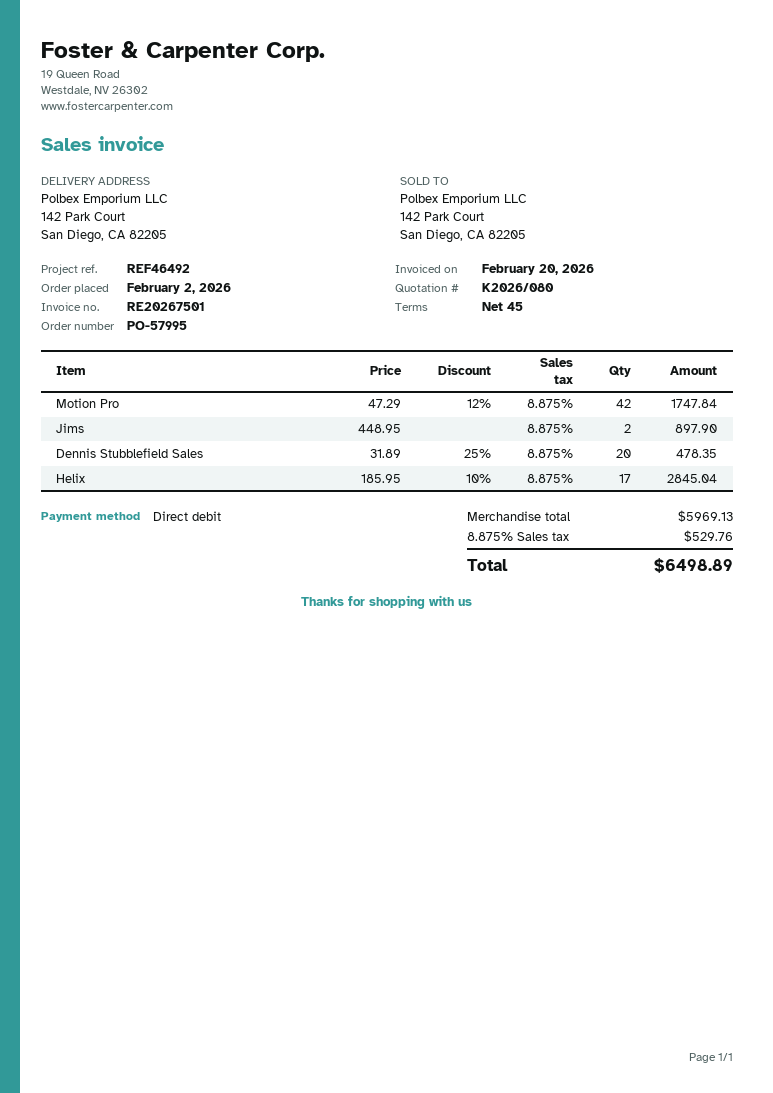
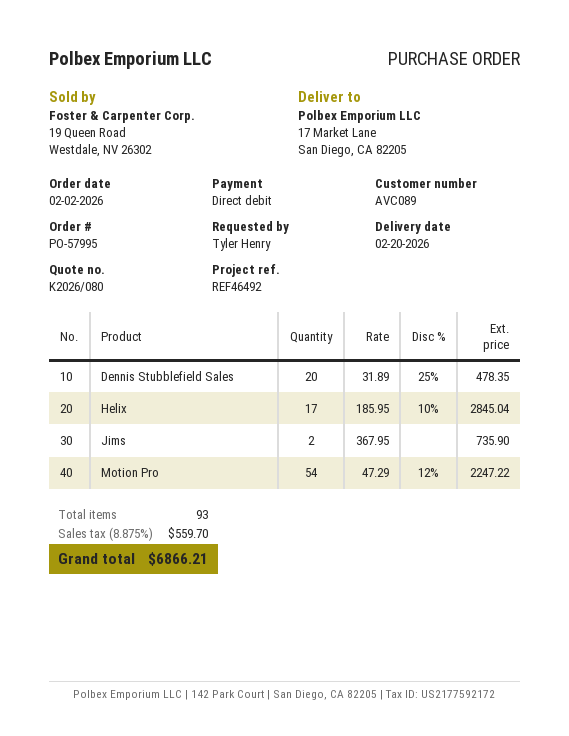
ship to: 142 Park Court, San Diego, CA 82205 -> 17 Market Lane, San Diego, CA 82205
Motion Pro: 42 x 47.29 - 12% = 1747.84 -> 54 x 47.29 - 12% = 2247.22
Jims: 2 x 448.95 = 897.90 -> 2 x 367.95 = 735.90
tax: 8.875% = 529.76 -> 8.875% = 559.70
total: 6498.89 -> 6866.21

